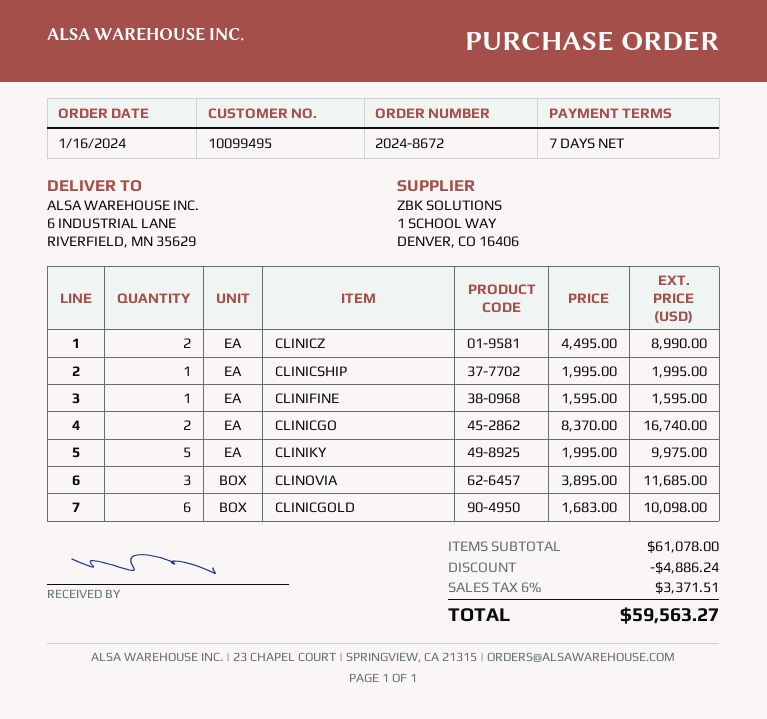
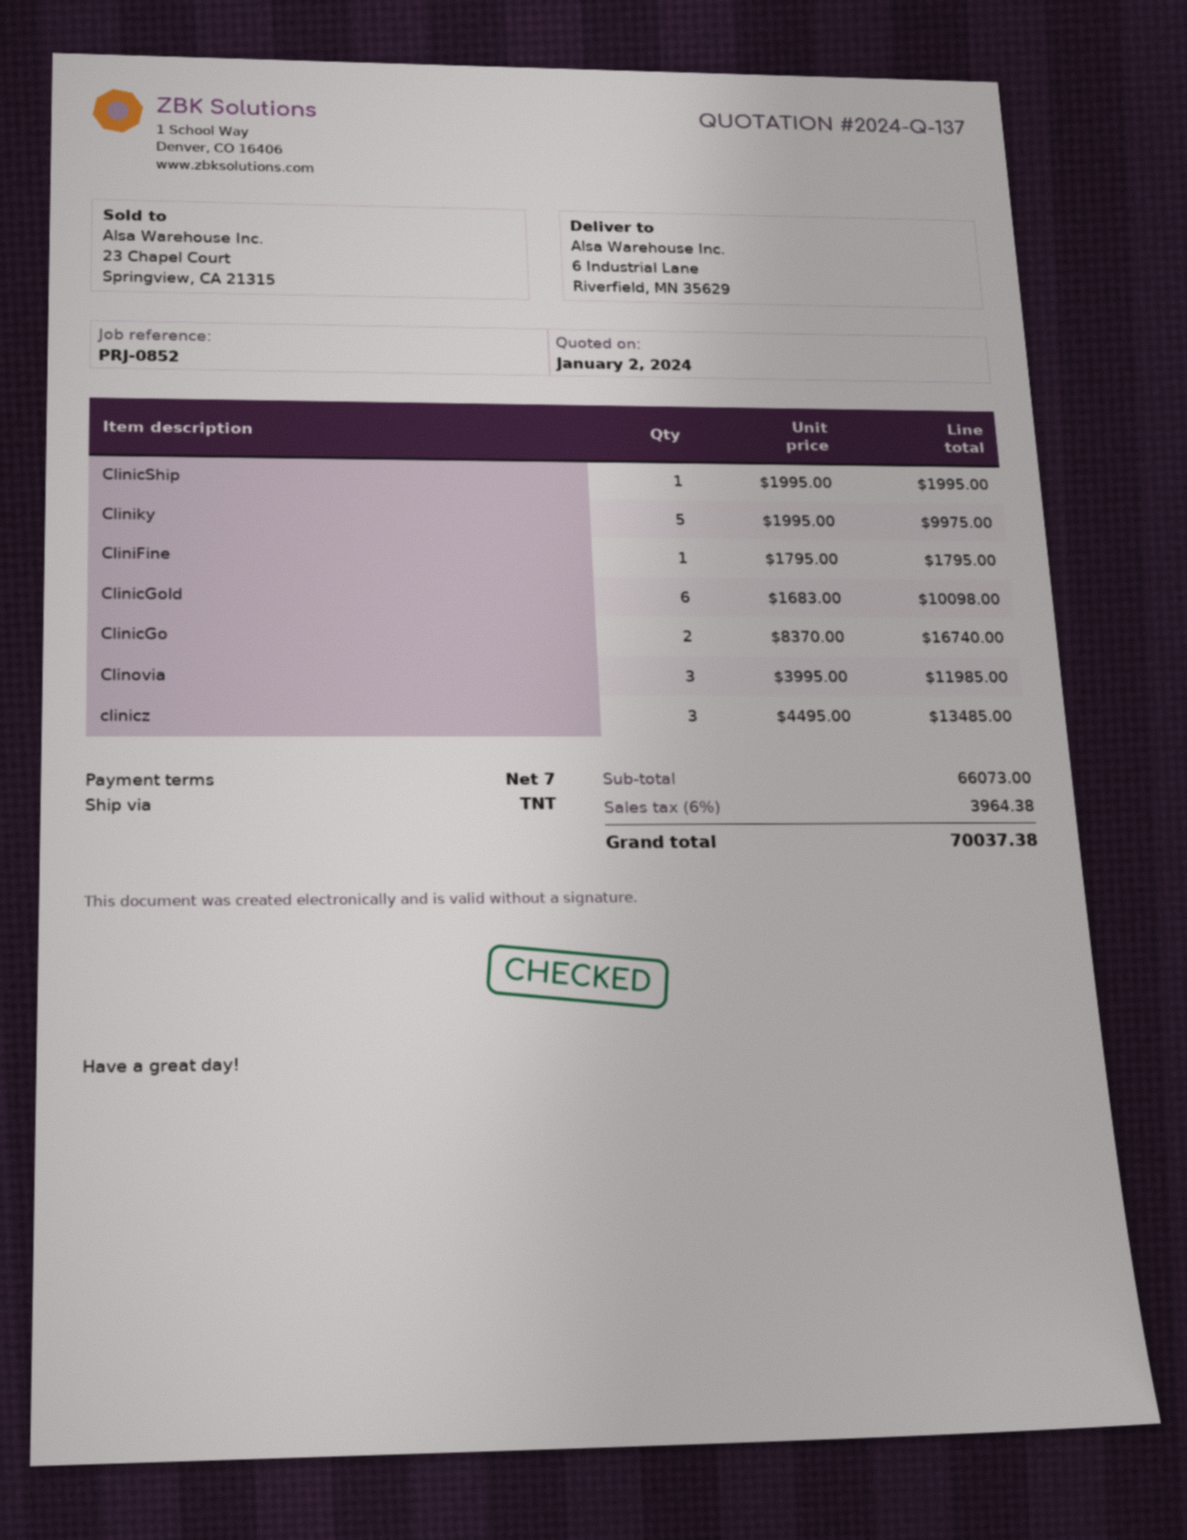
CLINICZ: 2 x 4495.00 = 8990.00 -> 3 x 4495.00 = 13485.00
CLINIFINE: 1 x 1595.00 = 1595.00 -> 1 x 1795.00 = 1795.00
CLINOVIA: 3 x 3895.00 = 11685.00 -> 3 x 3995.00 = 11985.00
subtotal: 61078.00 -> 66073.00
discount: 4886.24 -> none
tax: 6% = 3371.51 -> 6% = 3964.38
total: 59563.27 -> 70037.38

